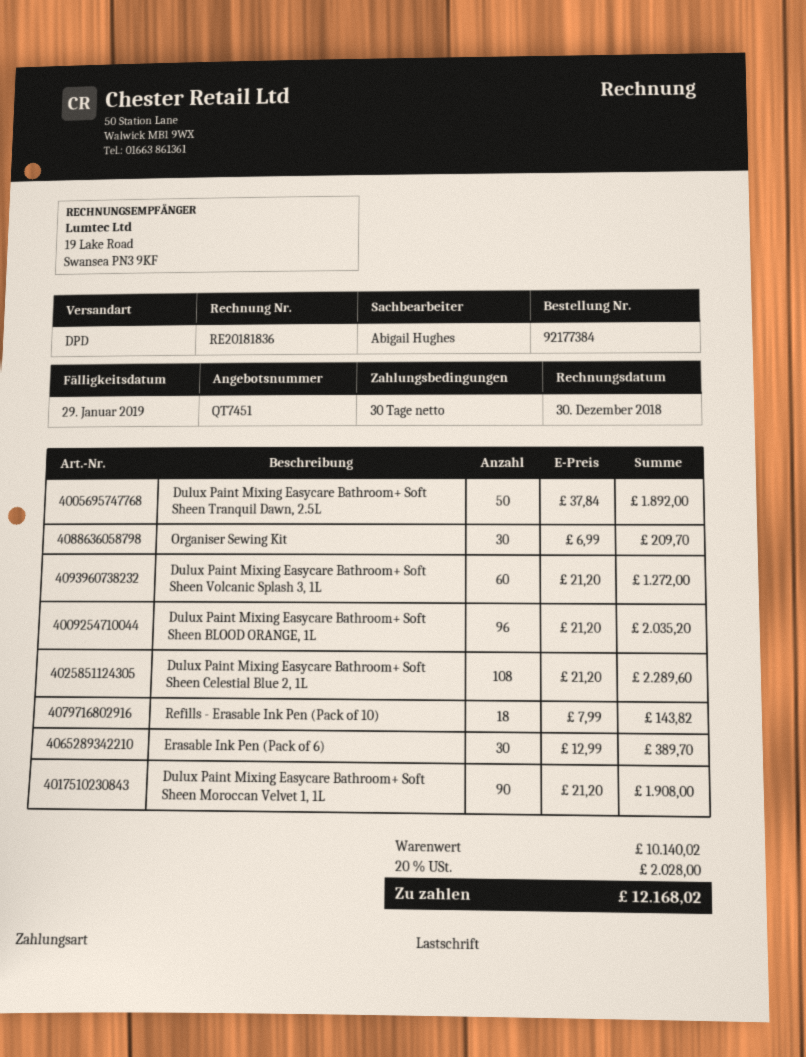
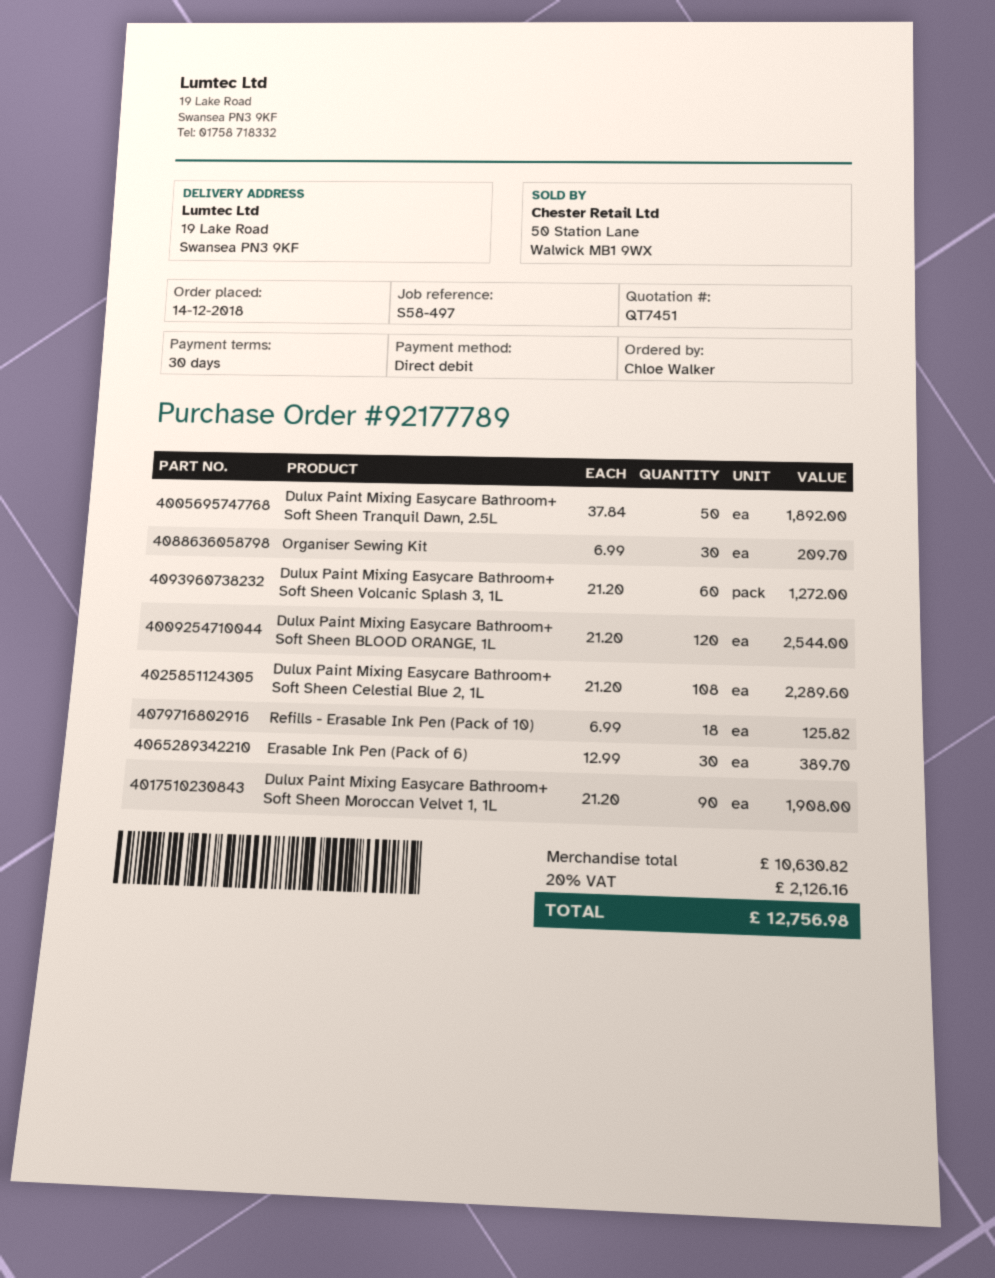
order number: 92177384 -> 92177789
Dulux Paint Mixing Easycare Bathroom+ Soft Sheen BLOOD ORANGE, 1L: 96 x 21.20 = 2035.20 -> 120 x 21.20 = 2544.00
Refills - Erasable Ink Pen (Pack of 10): 18 x 7.99 = 143.82 -> 18 x 6.99 = 125.82
subtotal: 10140.02 -> 10630.82
tax: 20% = 2028.00 -> 20% = 2126.16
total: 12168.02 -> 12756.98

